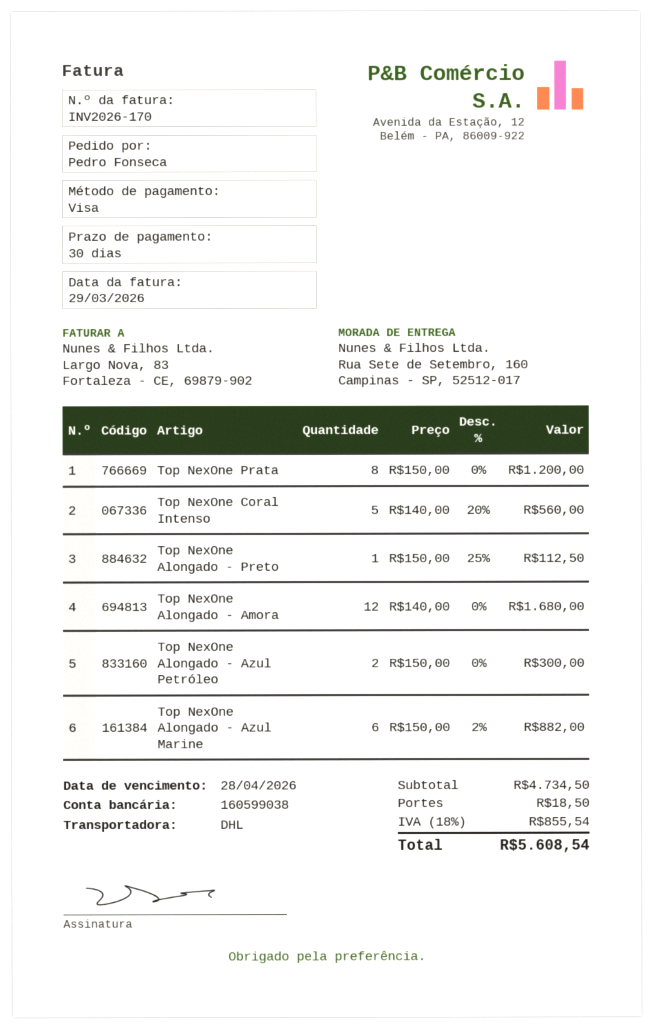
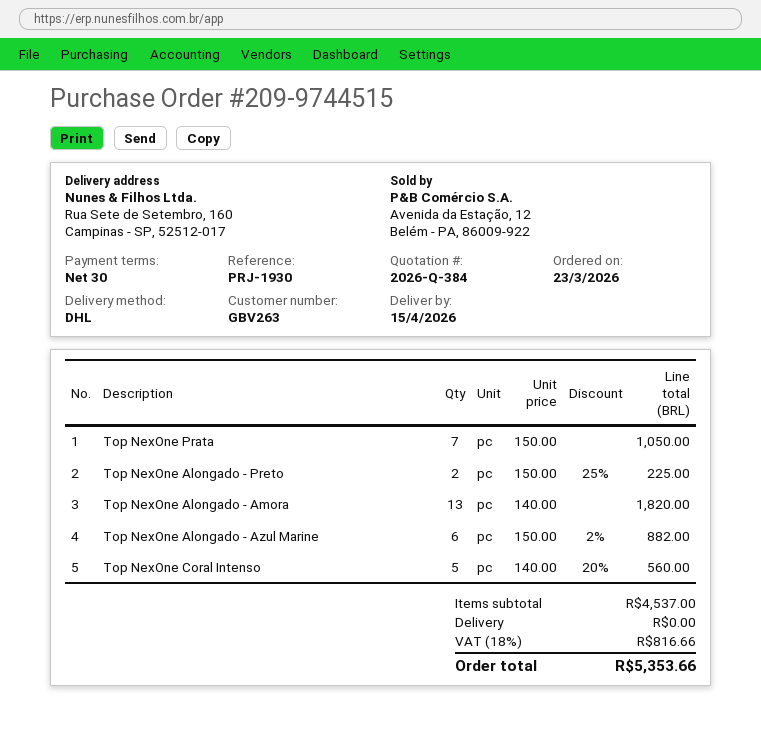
Top NexOne Prata: 8 x 150.00 = 1200.00 -> 7 x 150.00 = 1050.00
Top NexOne Alongado - Preto: 1 x 150.00 - 25% = 112.50 -> 2 x 150.00 - 25% = 225.00
Top NexOne Alongado - Amora: 12 x 140.00 = 1680.00 -> 13 x 140.00 = 1820.00
Top NexOne Alongado - Azul Petróleo: 2 x 150.00 = 300.00 -> none
subtotal: 4734.50 -> 4537.00
shipping: 18.50 -> 0.00
tax: 18% = 855.54 -> 18% = 816.66
total: 5608.54 -> 5353.66

